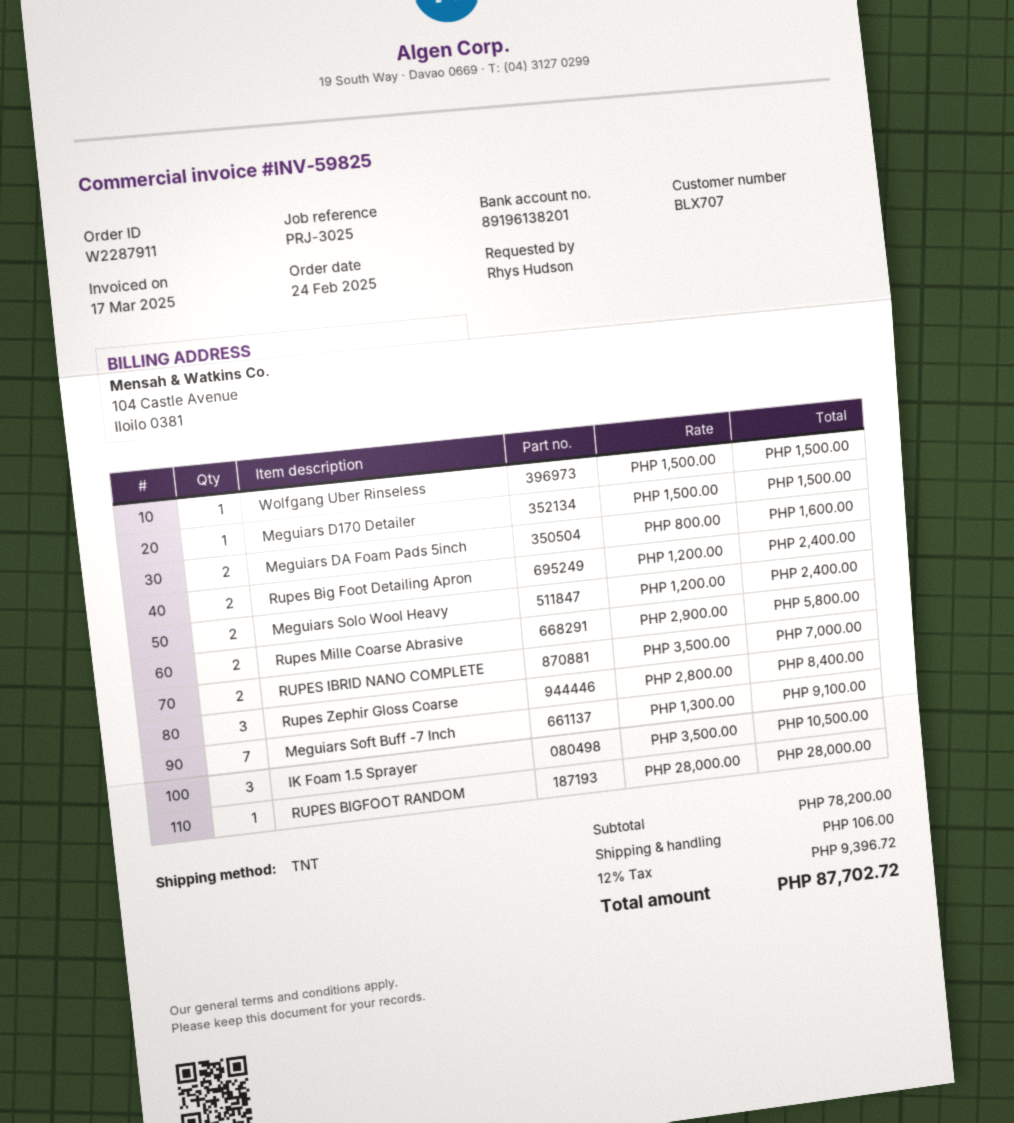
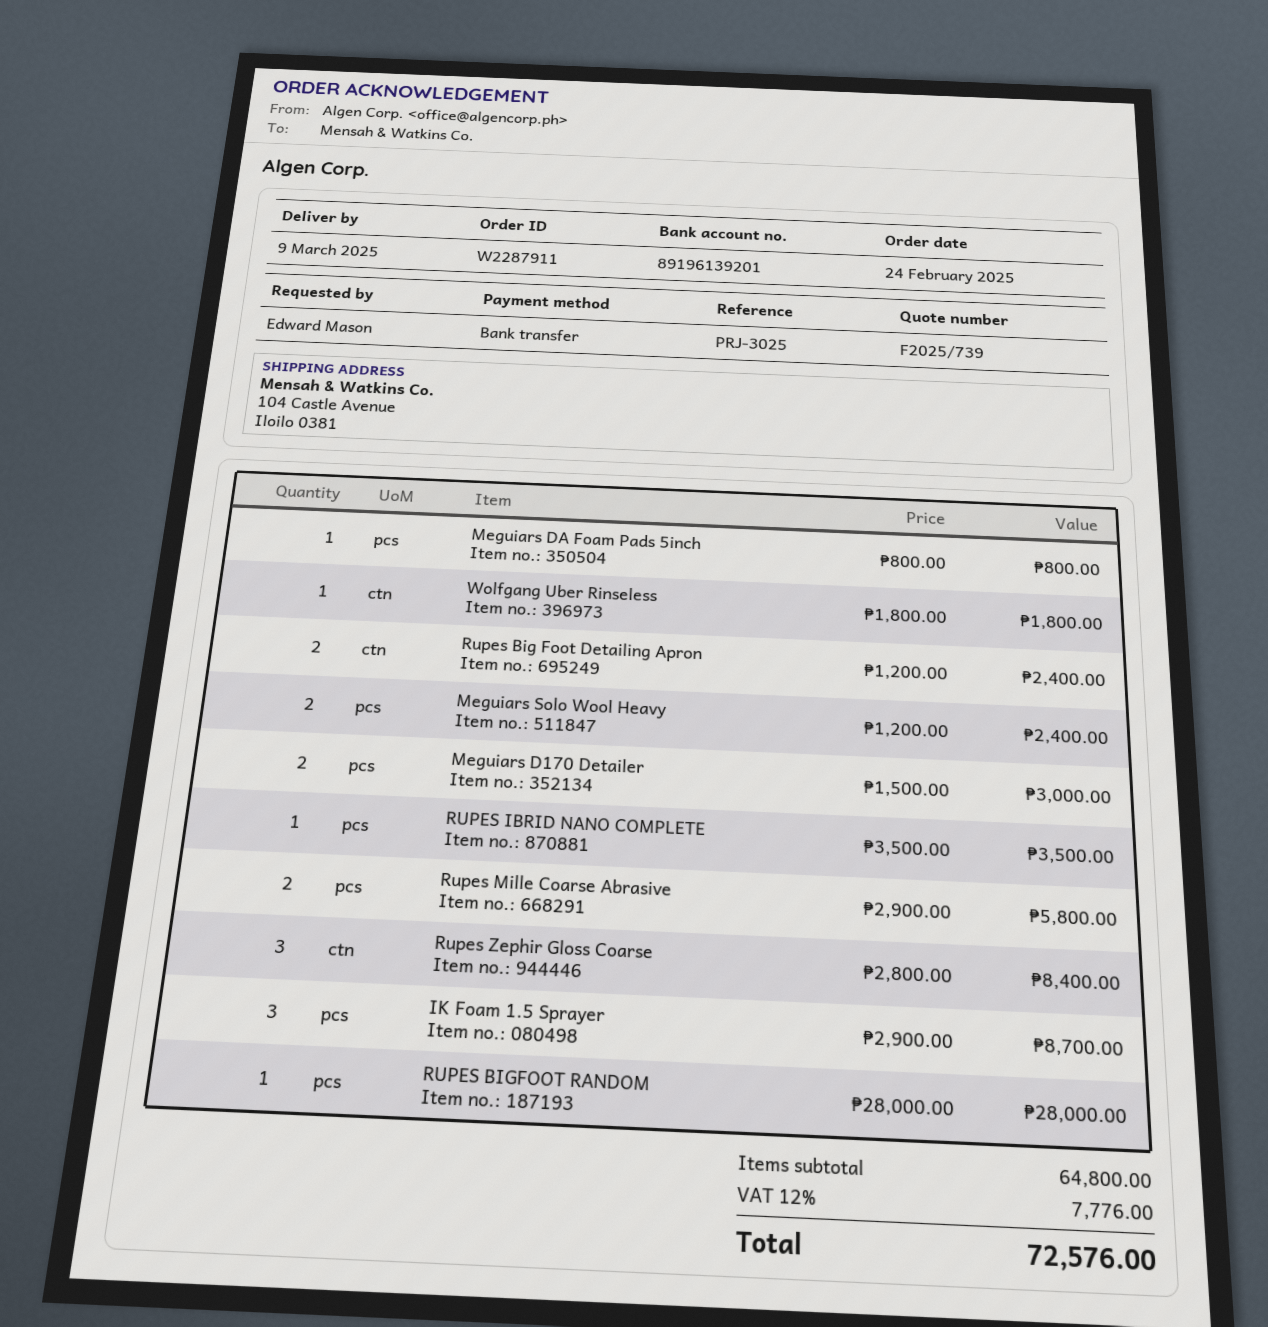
ordered by: Rhys Hudson -> Edward Mason
bank account: 89196138201 -> 89196139201
Wolfgang Uber Rinseless: 1 x 1500.00 = 1500.00 -> 1 x 1800.00 = 1800.00
Meguiars D170 Detailer: 1 x 1500.00 = 1500.00 -> 2 x 1500.00 = 3000.00
Meguiars DA Foam Pads 5inch: 2 x 800.00 = 1600.00 -> 1 x 800.00 = 800.00
RUPES IBRID NANO COMPLETE: 2 x 3500.00 = 7000.00 -> 1 x 3500.00 = 3500.00
Meguiars Soft Buff -7 Inch: 7 x 1300.00 = 9100.00 -> none
IK Foam 1.5 Sprayer: 3 x 3500.00 = 10500.00 -> 3 x 2900.00 = 8700.00
subtotal: 78200.00 -> 64800.00
shipping: 106.00 -> none
tax: 12% = 9396.72 -> 12% = 7776.00
total: 87702.72 -> 72576.00

